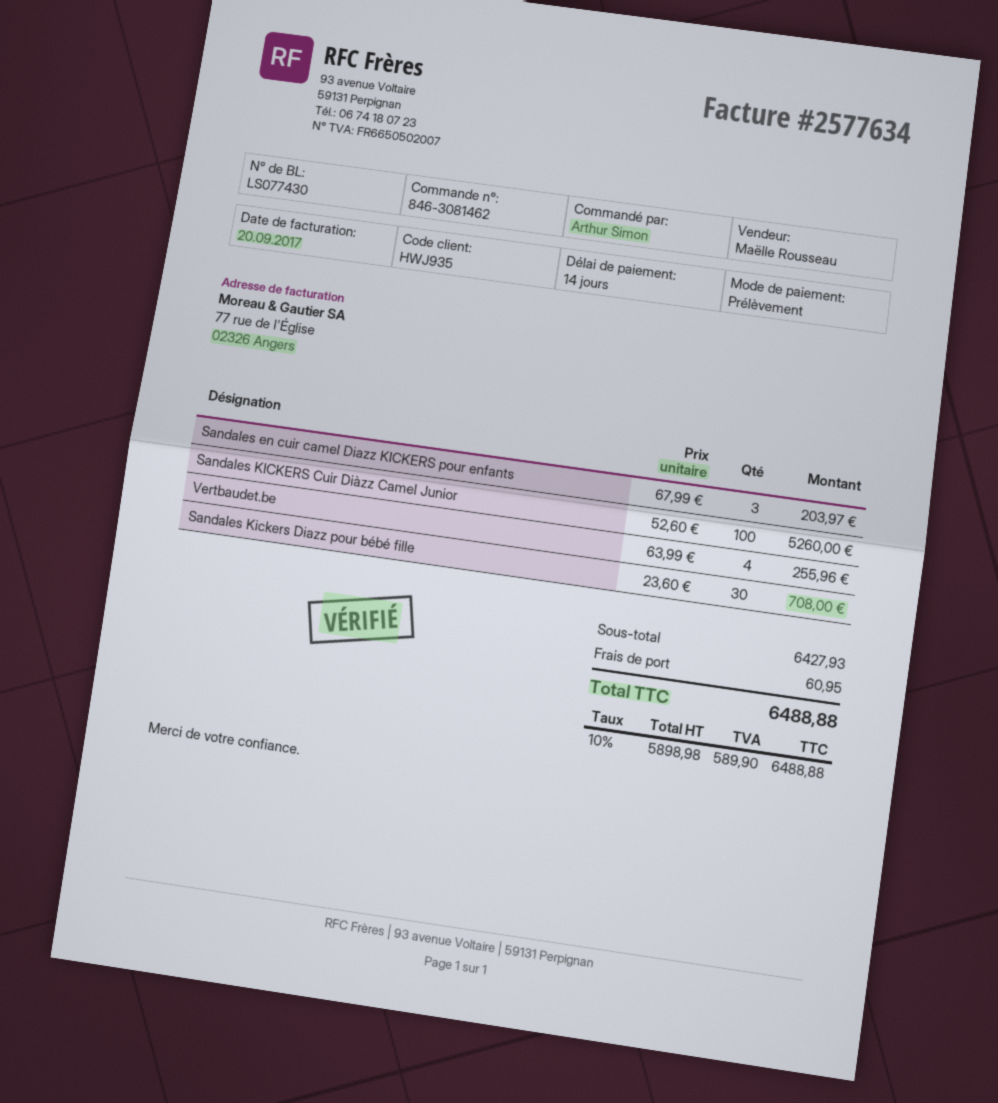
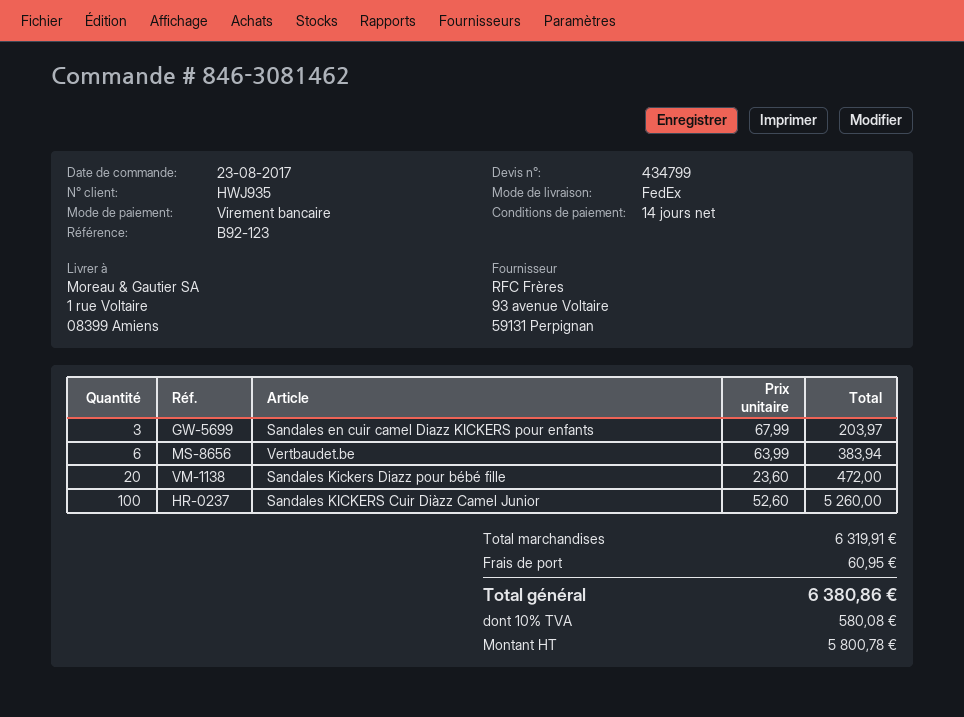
payment method: direct debit -> bank transfer
Vertbaudet.be: 4 x 63.99 = 255.96 -> 6 x 63.99 = 383.94
Sandales Kickers Diazz pour bébé fille: 30 x 23.60 = 708.00 -> 20 x 23.60 = 472.00
subtotal: 6427.93 -> 6319.91
net: 5898.98 -> 5800.78
tax: 10% = 589.90 -> 10% = 580.08
total: 6488.88 -> 6380.86

